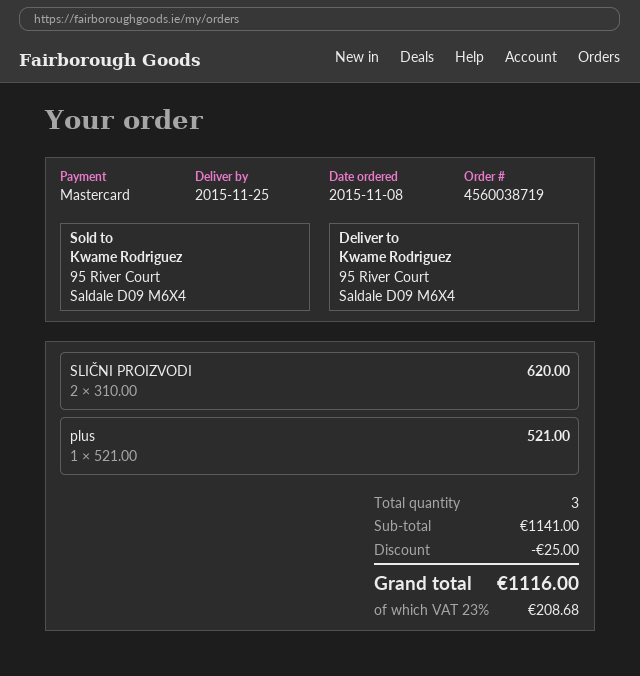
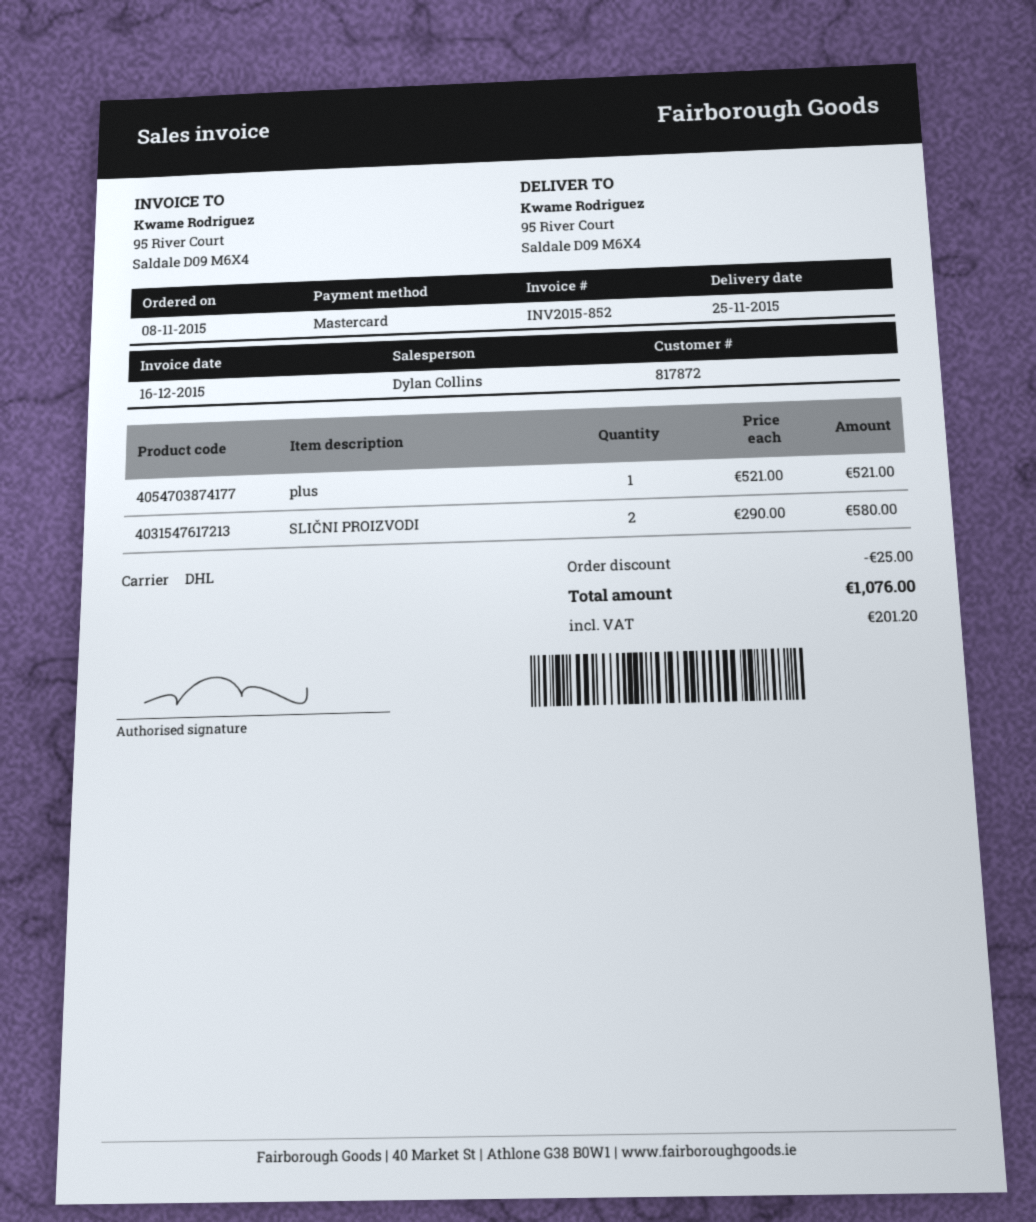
SLIČNI PROIZVODI: 2 x 310.00 = 620.00 -> 2 x 290.00 = 580.00
tax: 208.68 -> 201.20
total: 1116.00 -> 1076.00

